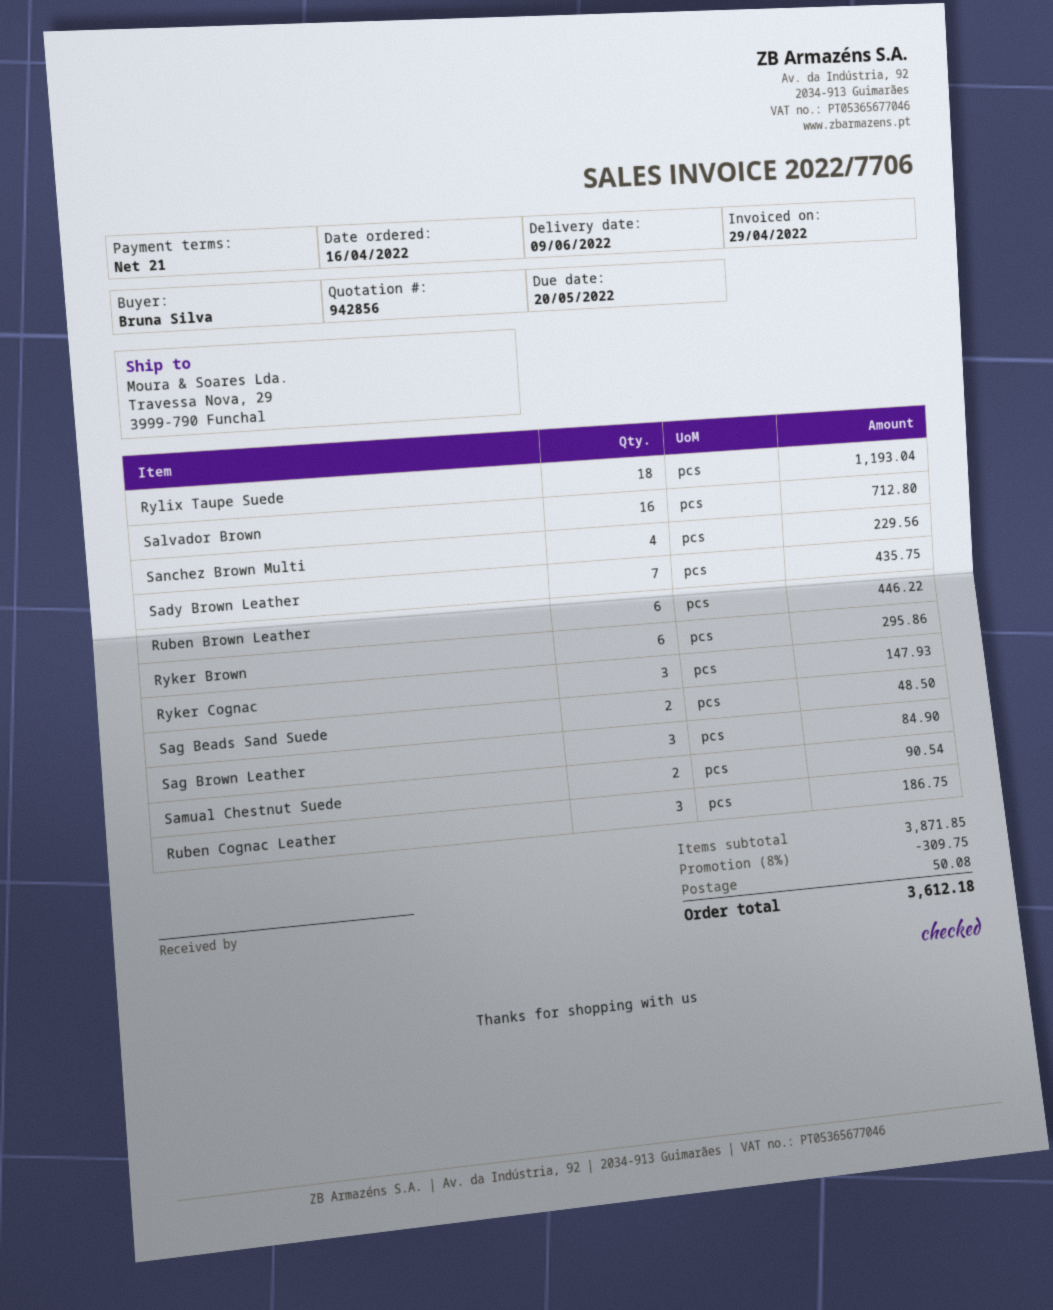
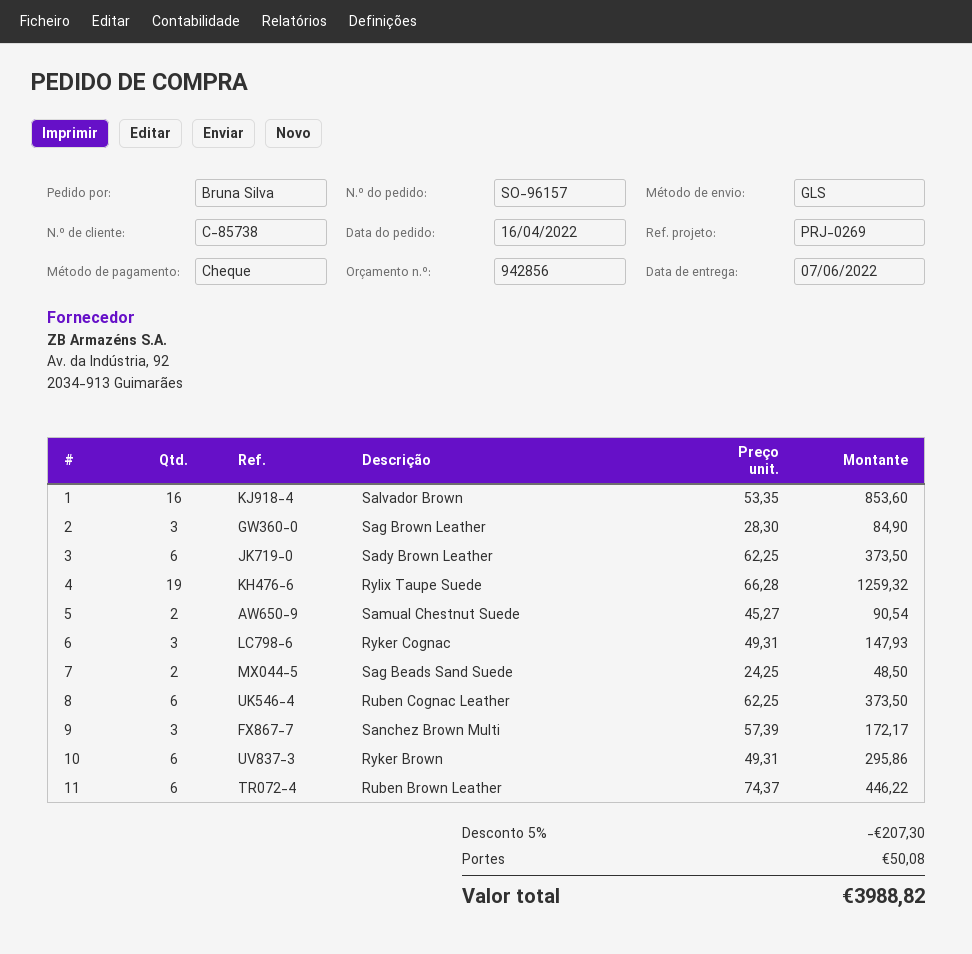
delivery date: 2022-06-09 -> 2022-06-07
Rylix Taupe Suede: 18 for 1193.04 -> 19 for 1259.32
Salvador Brown: 16 for 712.80 -> 16 for 853.60
Sanchez Brown Multi: 4 for 229.56 -> 3 for 172.17
Sady Brown Leather: 7 for 435.75 -> 6 for 373.50
Ruben Cognac Leather: 3 for 186.75 -> 6 for 373.50
discount: 8% = 309.75 -> 5% = 207.30
total: 3612.18 -> 3988.82

